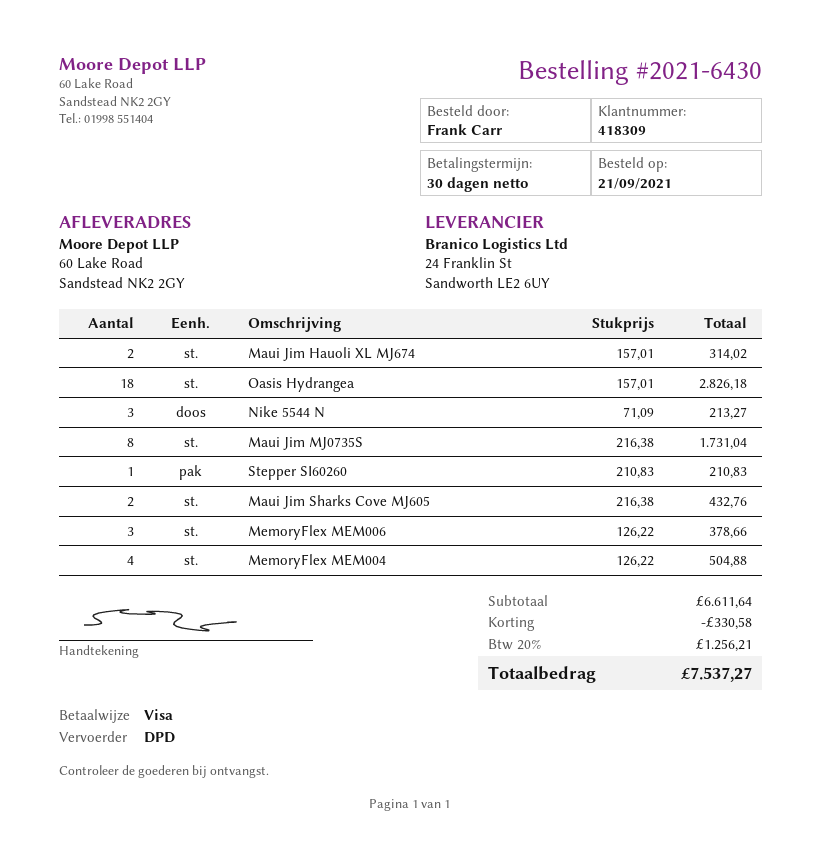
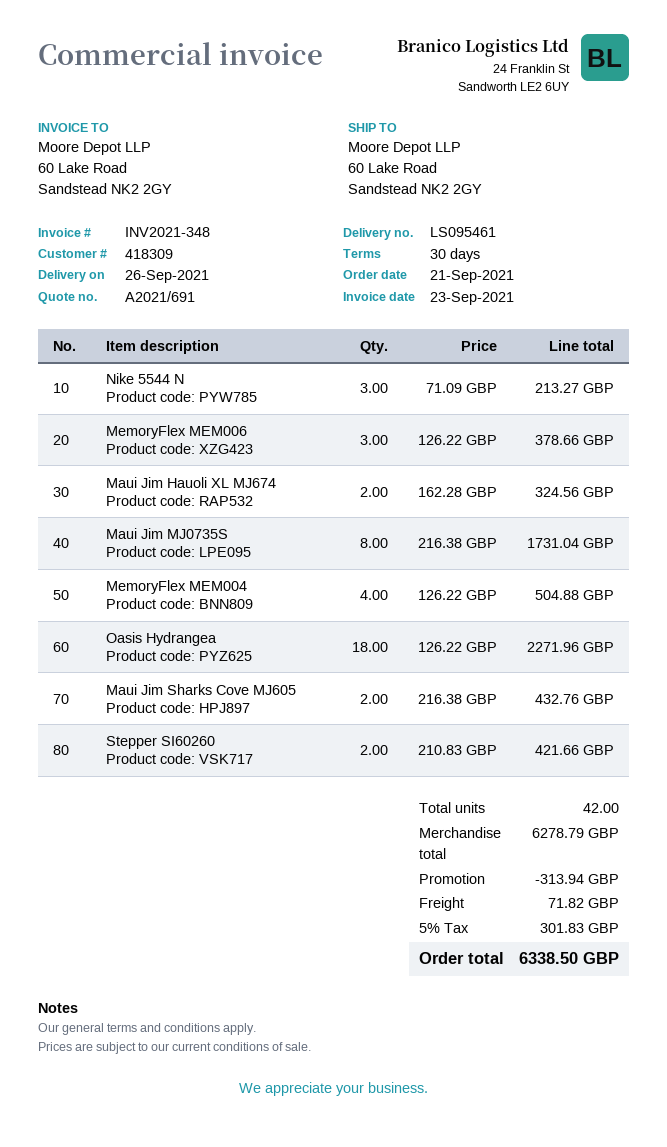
Maui Jim Hauoli XL MJ674: 2 x 157.01 = 314.02 -> 2 x 162.28 = 324.56
Oasis Hydrangea: 18 x 157.01 = 2826.18 -> 18 x 126.22 = 2271.96
Stepper SI60260: 1 x 210.83 = 210.83 -> 2 x 210.83 = 421.66
subtotal: 6611.64 -> 6278.79
discount: 330.58 -> 313.94
shipping: none -> 71.82
tax: 20% = 1256.21 -> 5% = 301.83
total: 7537.27 -> 6338.50

